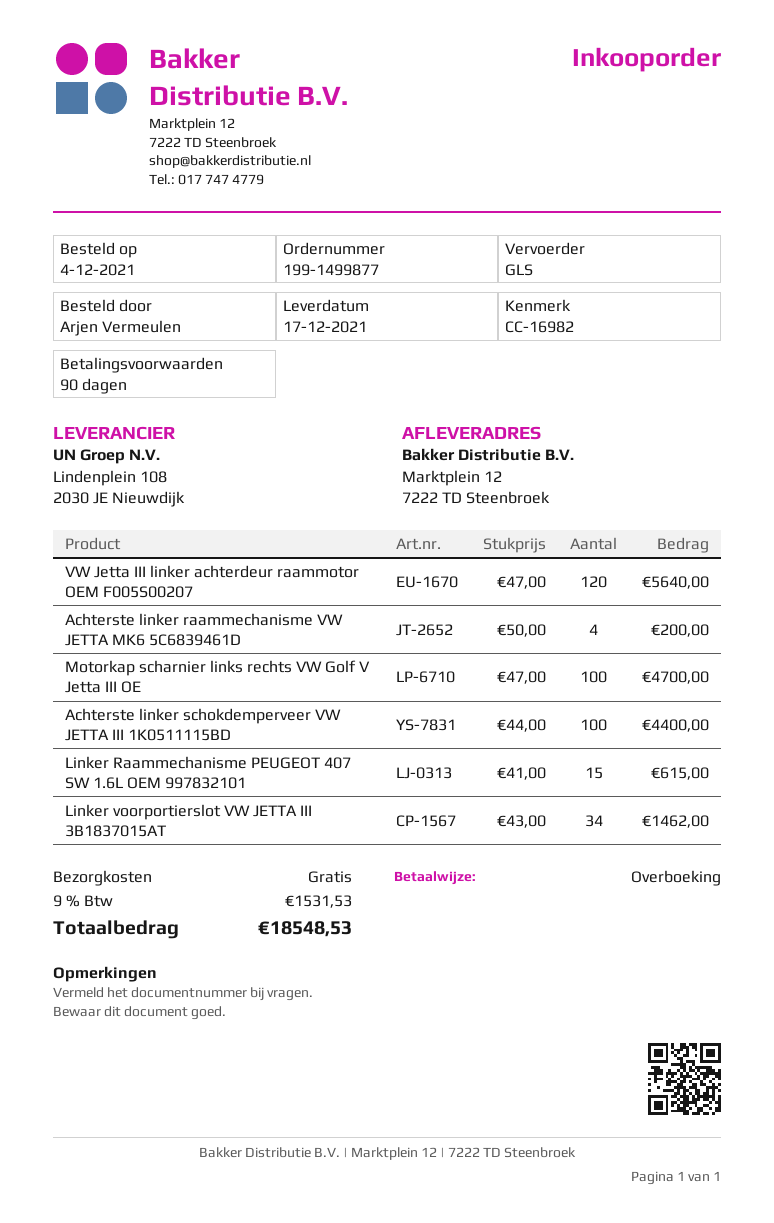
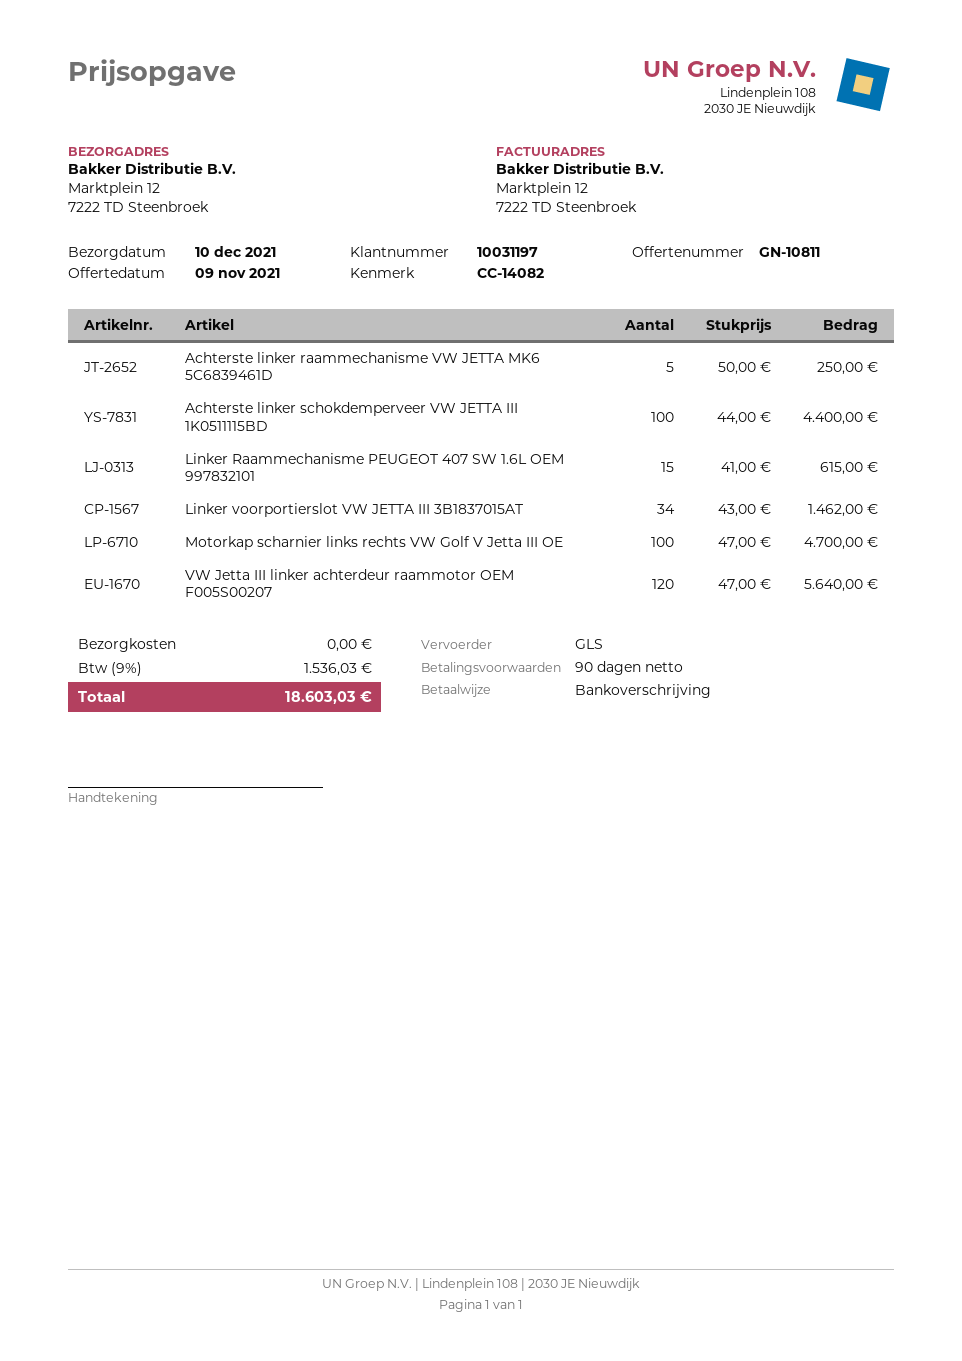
delivery date: 2021-12-17 -> 2021-12-10
reference: CC-16982 -> CC-14082
Achterste linker raammechanisme VW JETTA MK6 5C6839461D: 4 x 50.00 = 200.00 -> 5 x 50.00 = 250.00
tax: 9% = 1531.53 -> 9% = 1536.03
total: 18548.53 -> 18603.03

